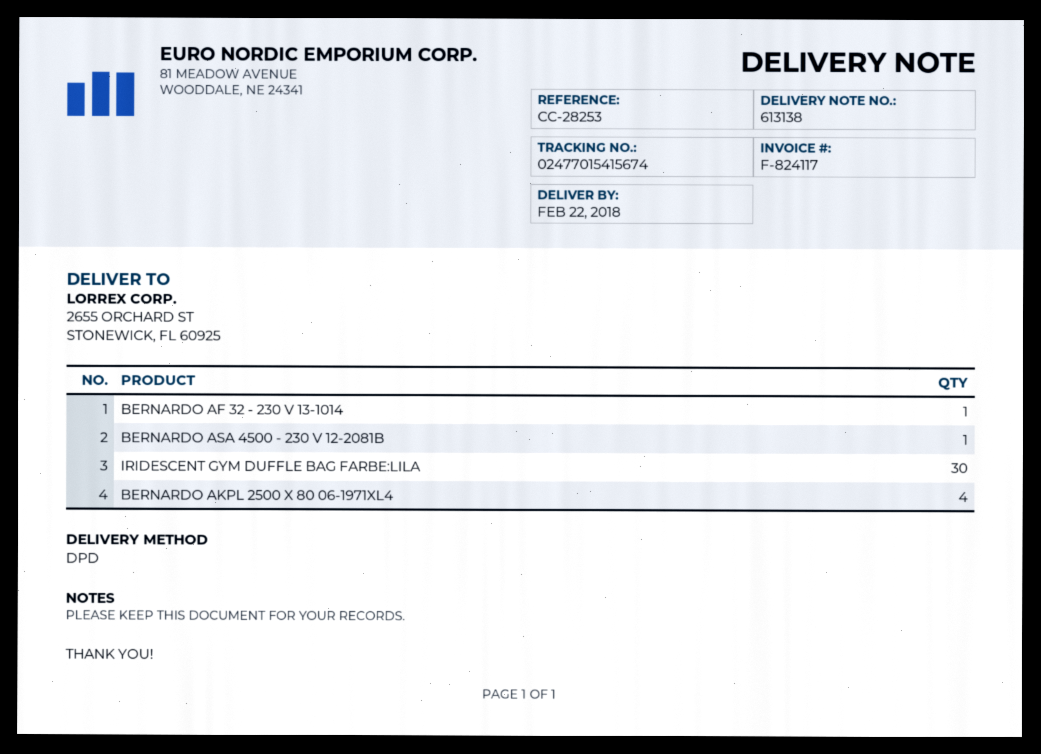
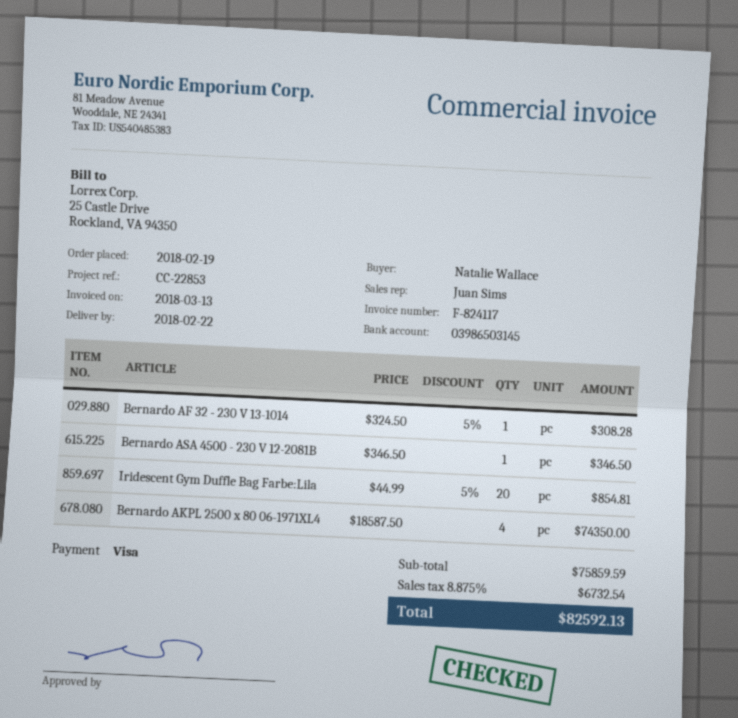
reference: CC-28253 -> CC-22853
IRIDESCENT GYM DUFFLE BAG FARBE:LILA: 30 -> 20

